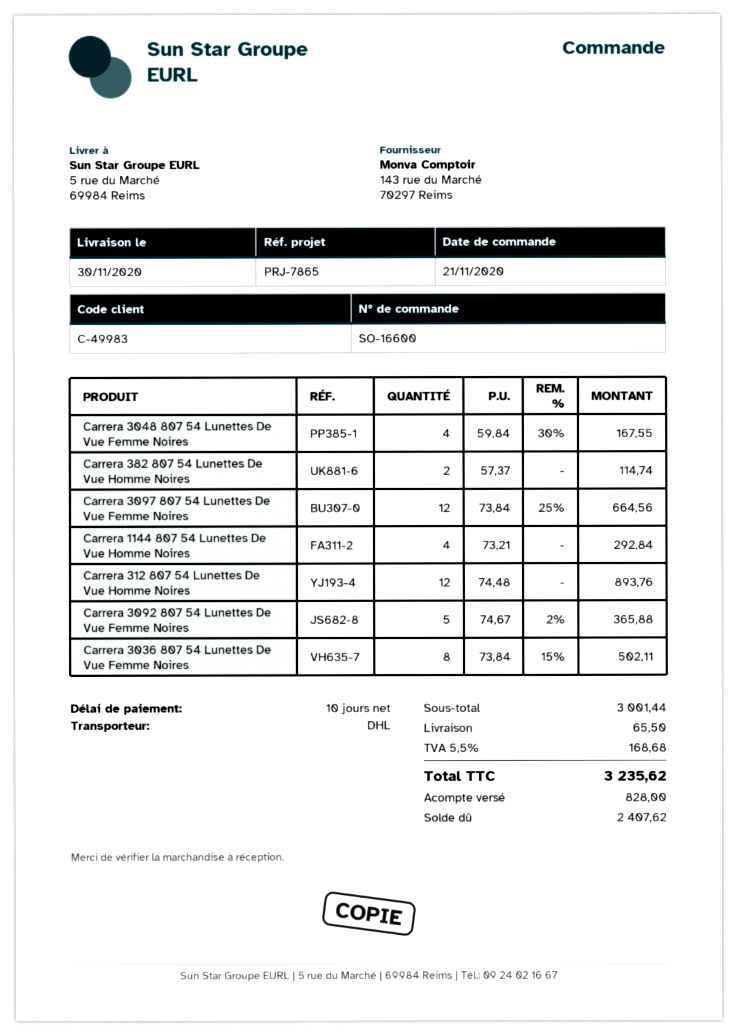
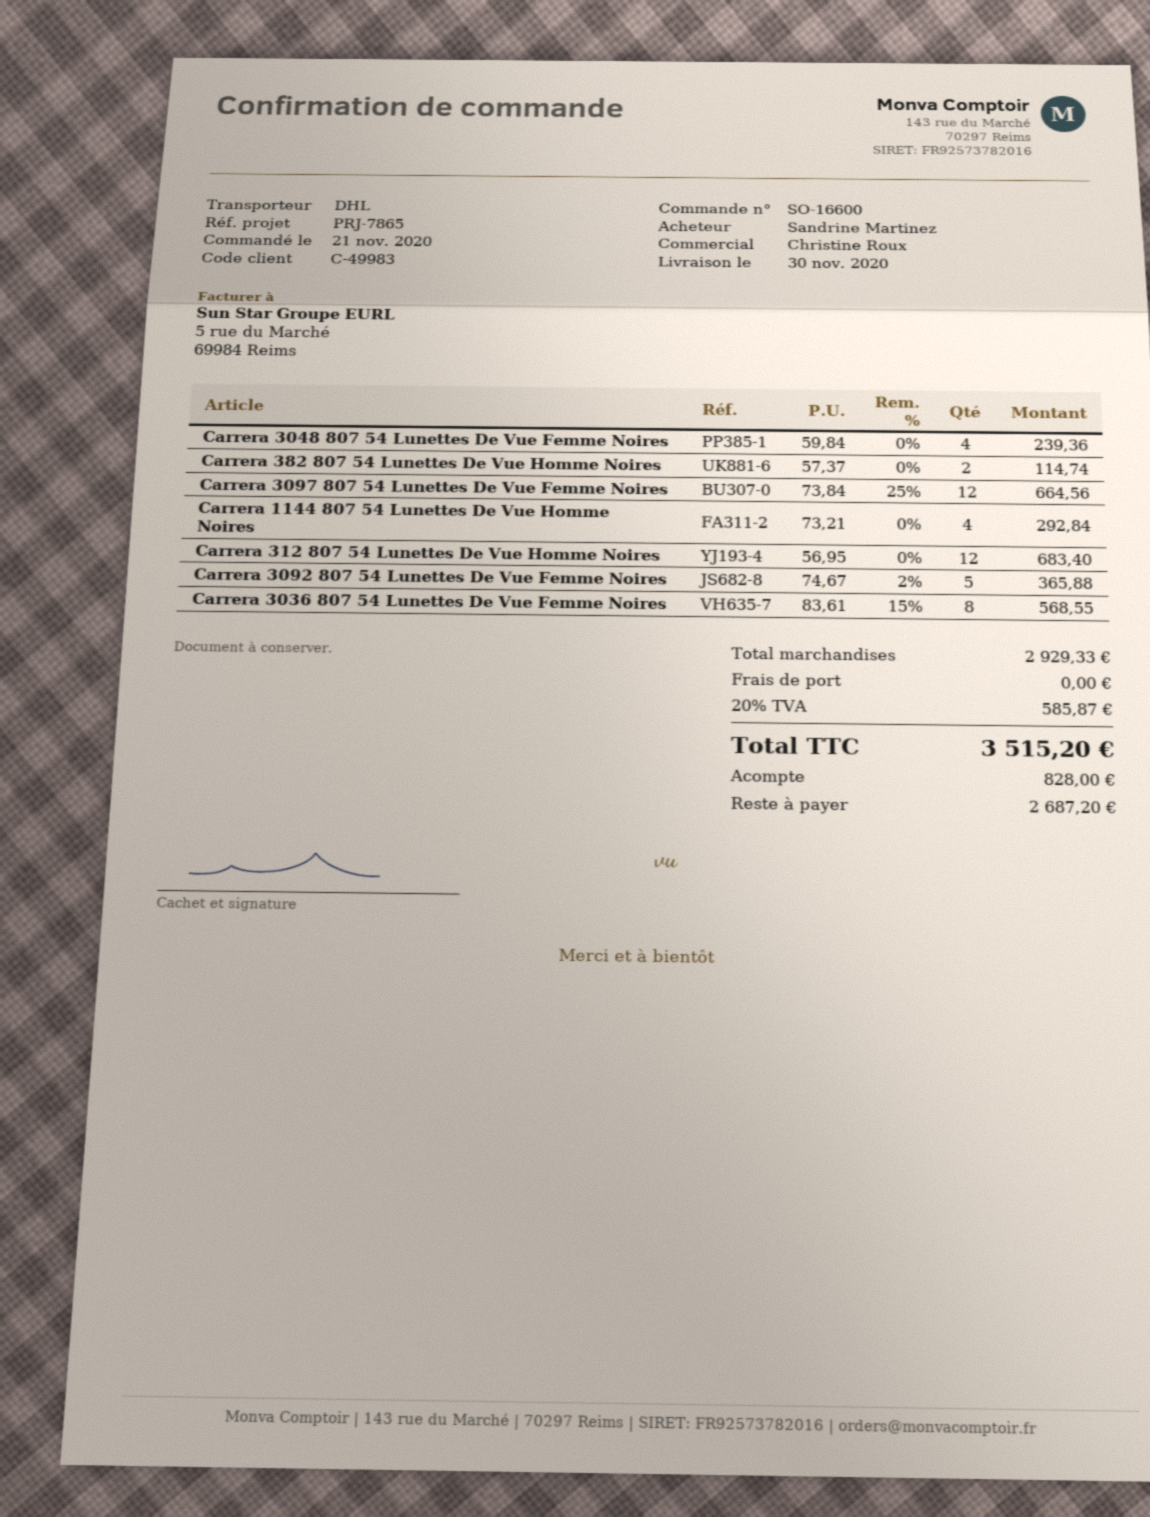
Carrera 3048 807 54 Lunettes De Vue Femme Noires: 4 x 59.84 - 30% = 167.55 -> 4 x 59.84 = 239.36
Carrera 312 807 54 Lunettes De Vue Homme Noires: 12 x 74.48 = 893.76 -> 12 x 56.95 = 683.40
Carrera 3036 807 54 Lunettes De Vue Femme Noires: 8 x 73.84 - 15% = 502.11 -> 8 x 83.61 - 15% = 568.55
subtotal: 3001.44 -> 2929.33
shipping: 65.50 -> 0.00
tax: 5.5% = 168.68 -> 20% = 585.87
total: 3235.62 -> 3515.20
balance: 2407.62 -> 2687.20

